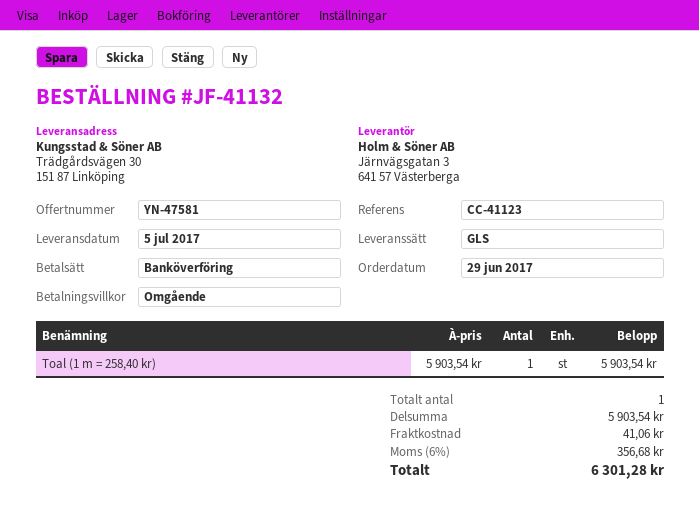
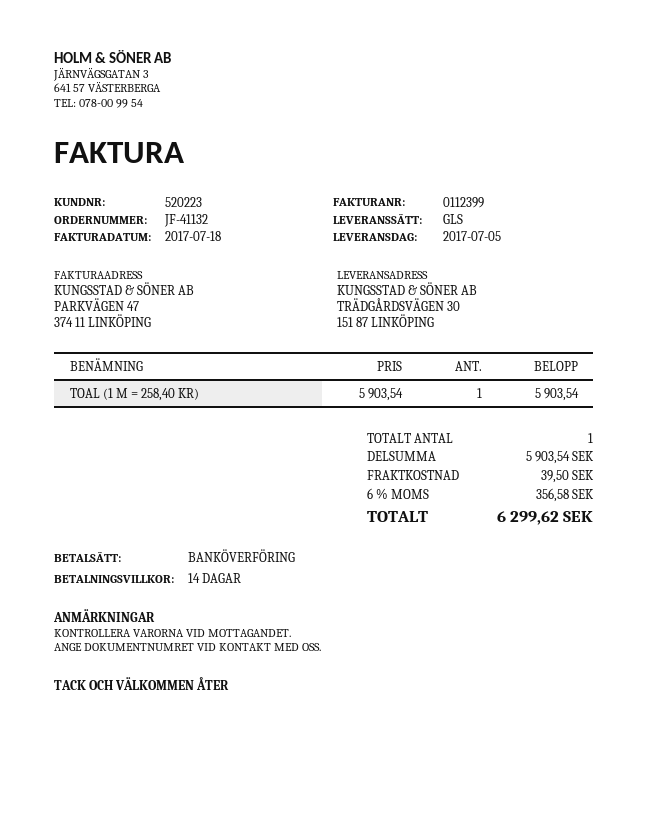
payment terms: on receipt -> 14 days
shipping: 41.06 -> 39.50
tax: 6% = 356.68 -> 6% = 356.58
total: 6301.28 -> 6299.62

